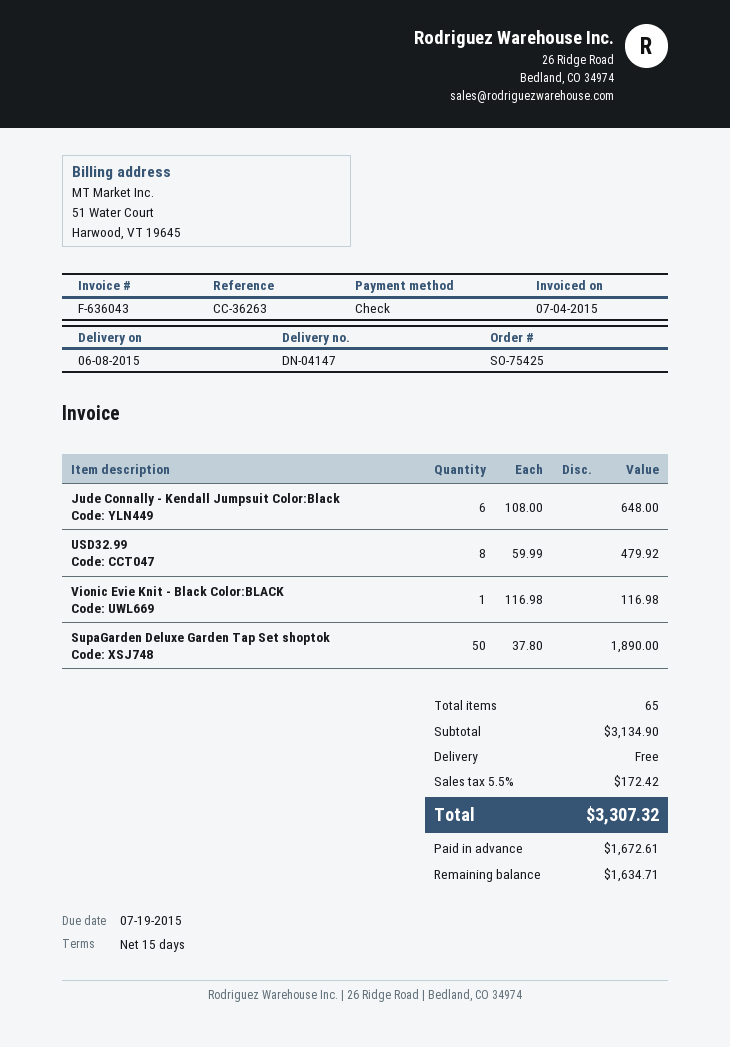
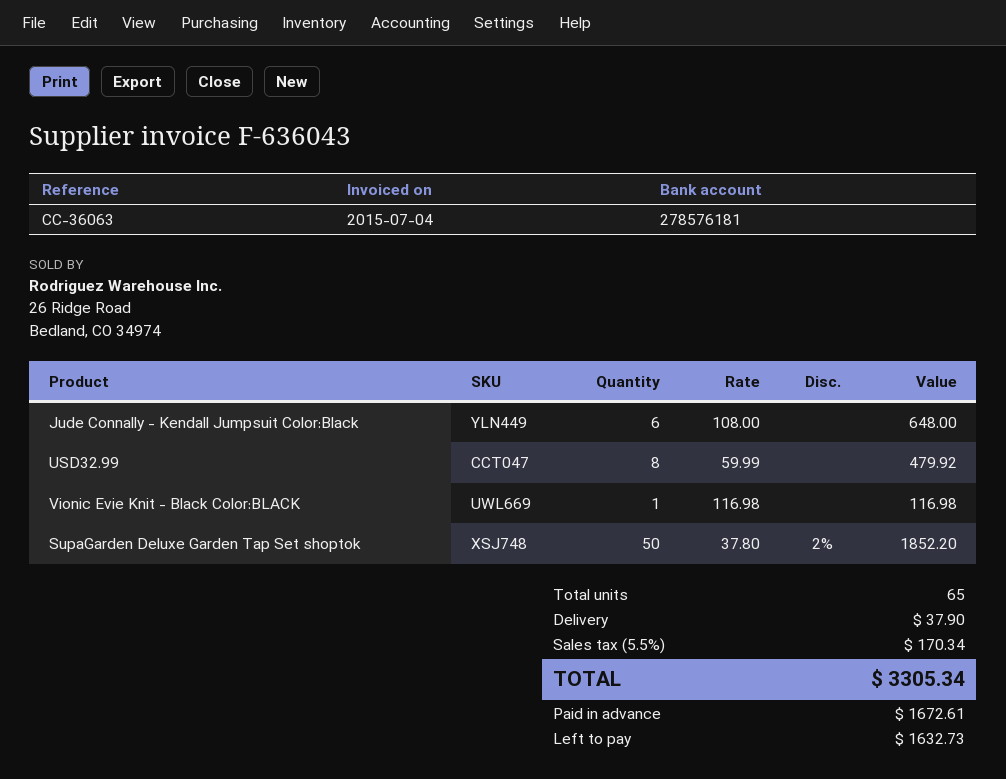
reference: CC-36263 -> CC-36063
SupaGarden Deluxe Garden Tap Set shoptok: 50 x 37.80 = 1890.00 -> 50 x 37.80 - 2% = 1852.20
shipping: 0.00 -> 37.90
tax: 5.5% = 172.42 -> 5.5% = 170.34
total: 3307.32 -> 3305.34
balance: 1634.71 -> 1632.73

